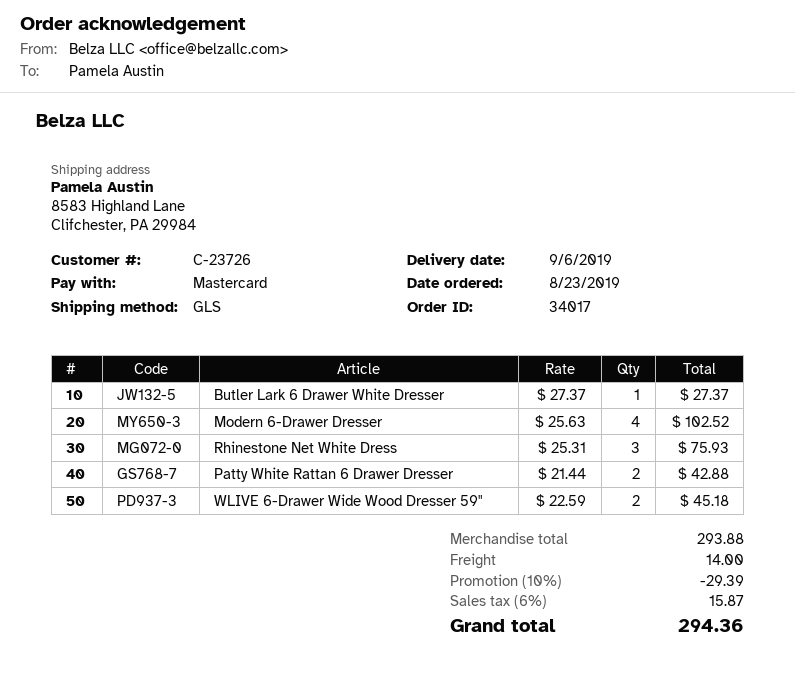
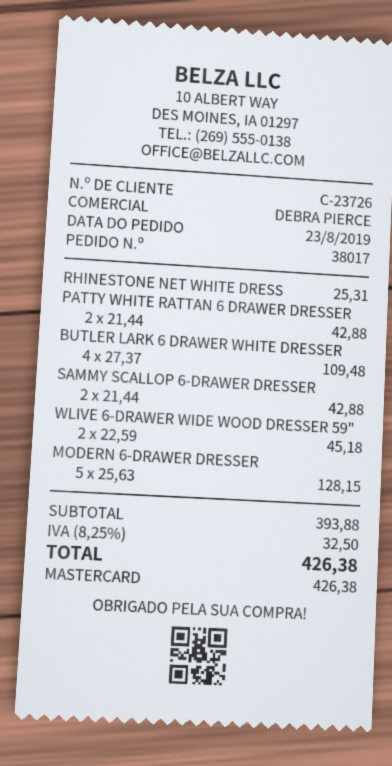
order number: 34017 -> 38017
Butler Lark 6 Drawer White Dresser: 1 x 27.37 = 27.37 -> 4 x 27.37 = 109.48
Modern 6-Drawer Dresser: 4 x 25.63 = 102.52 -> 5 x 25.63 = 128.15
Rhinestone Net White Dress: 3 x 25.31 = 75.93 -> 1 x 25.31 = 25.31
SAMMY SCALLOP 6-DRAWER DRESSER: none -> 2 x 21.44 = 42.88
subtotal: 293.88 -> 393.88
discount: 10% = 29.39 -> none
shipping: 14.00 -> none
tax: 6% = 15.87 -> 8.25% = 32.50
total: 294.36 -> 426.38

